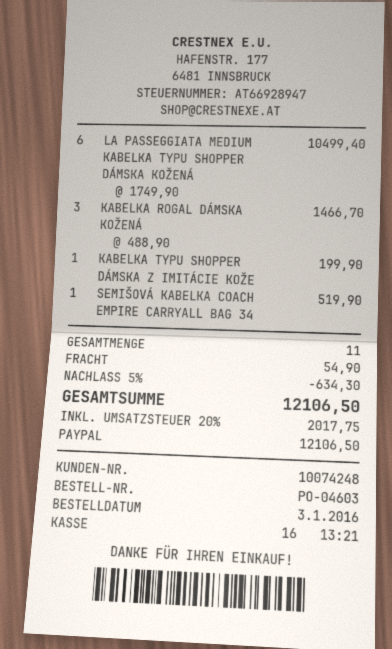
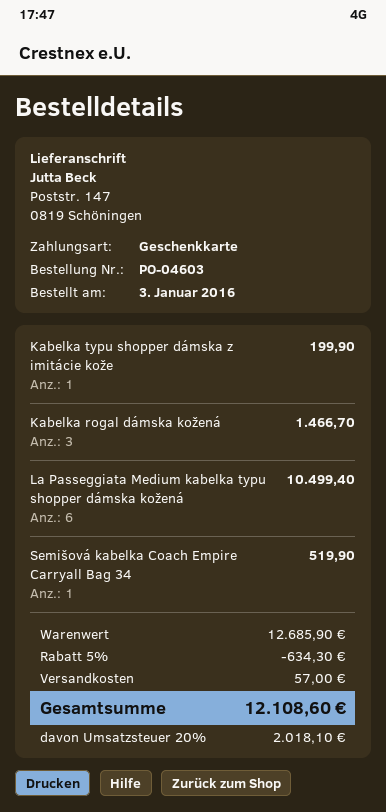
payment method: PayPal -> gift card
shipping: 54.90 -> 57.00
tax: 20% = 2017.75 -> 20% = 2018.10
total: 12106.50 -> 12108.60

